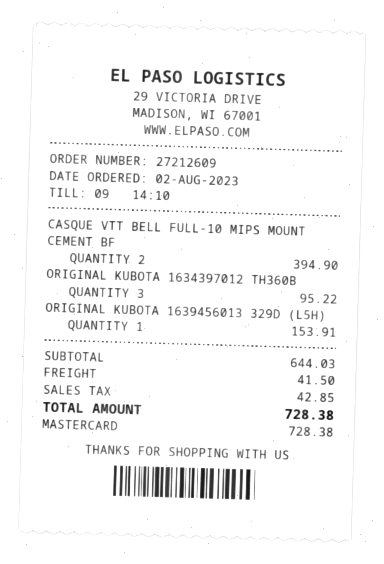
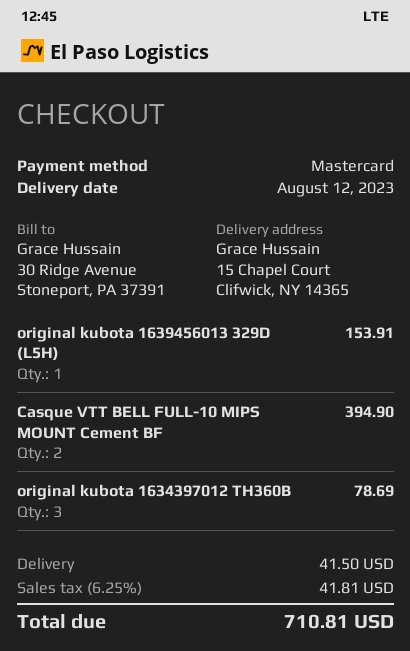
ORIGINAL KUBOTA 1634397012 TH360B: 3 for 95.22 -> 3 for 78.69
tax: 42.85 -> 41.81
total: 728.38 -> 710.81

